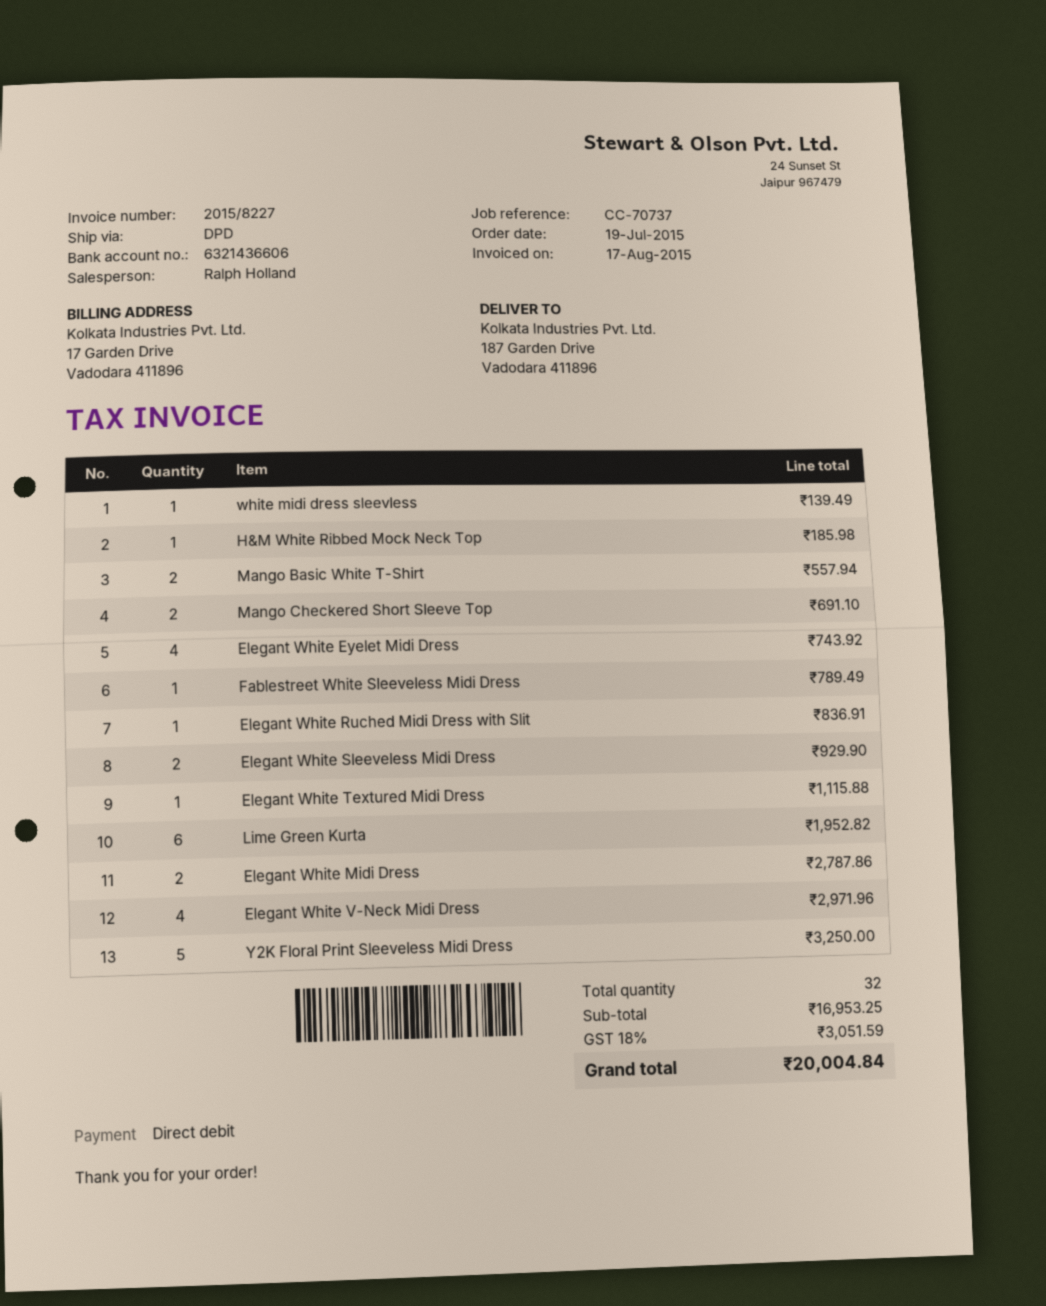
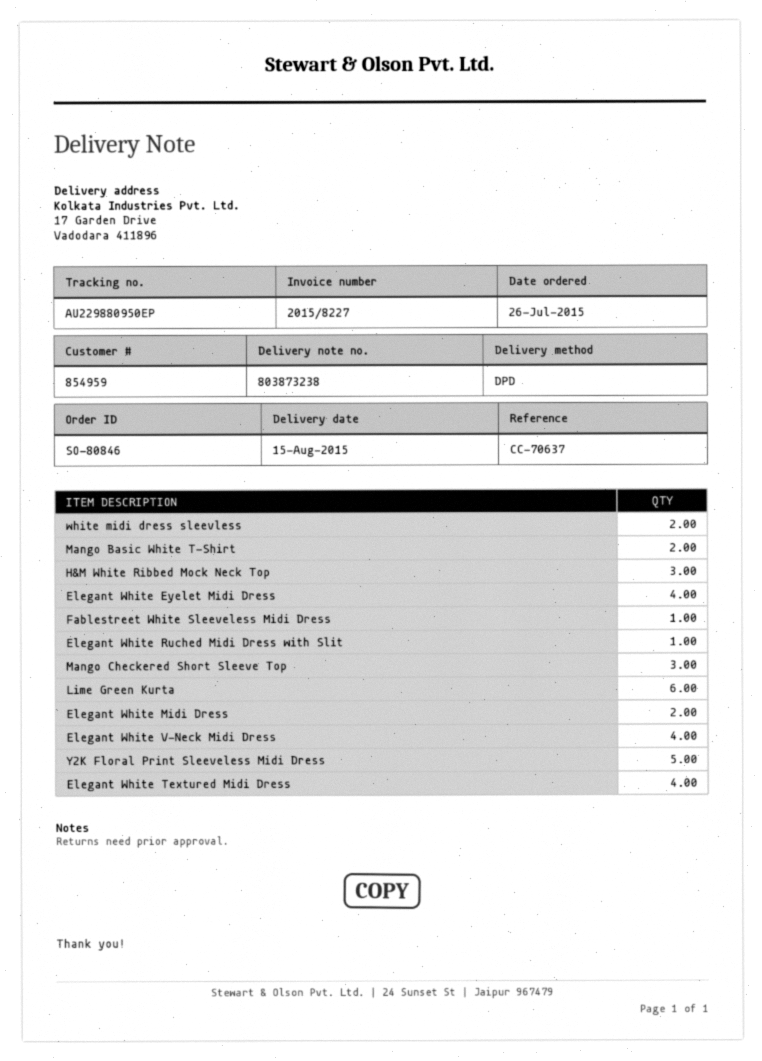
order date: 2015-07-19 -> 2015-07-26
reference: CC-70737 -> CC-70637
ship to: 187 Garden Drive, Vadodara 411896 -> 17 Garden Drive, Vadodara 411896
white midi dress sleevless: 1 -> 2
H&M White Ribbed Mock Neck Top: 1 -> 3
Mango Checkered Short Sleeve Top: 2 -> 3
Elegant White Sleeveless Midi Dress: 2 -> none
Elegant White Textured Midi Dress: 1 -> 4

